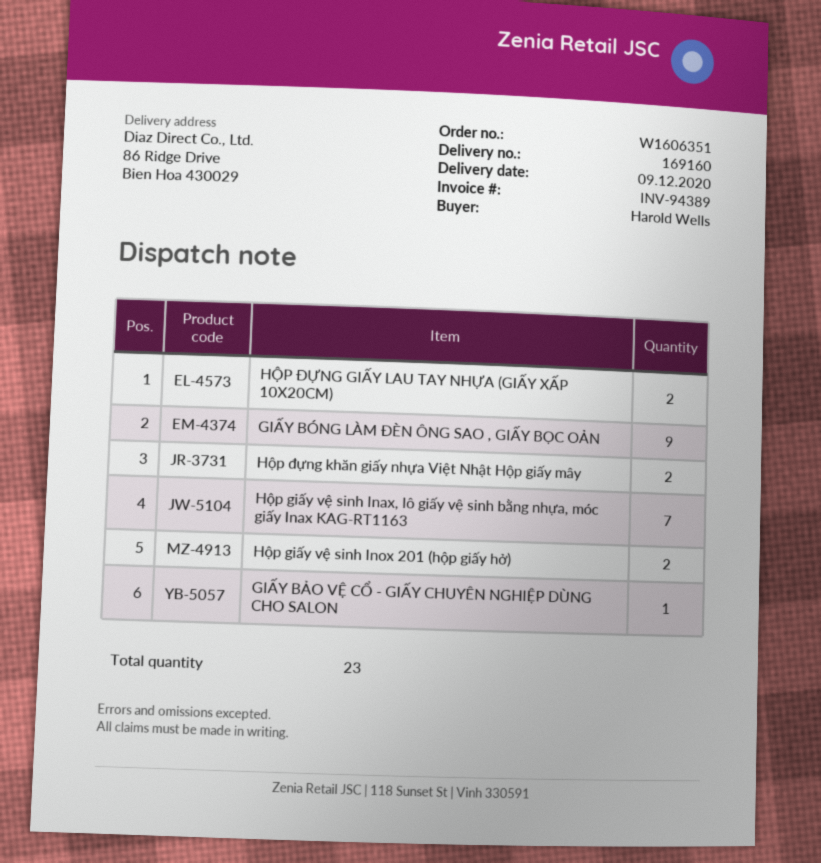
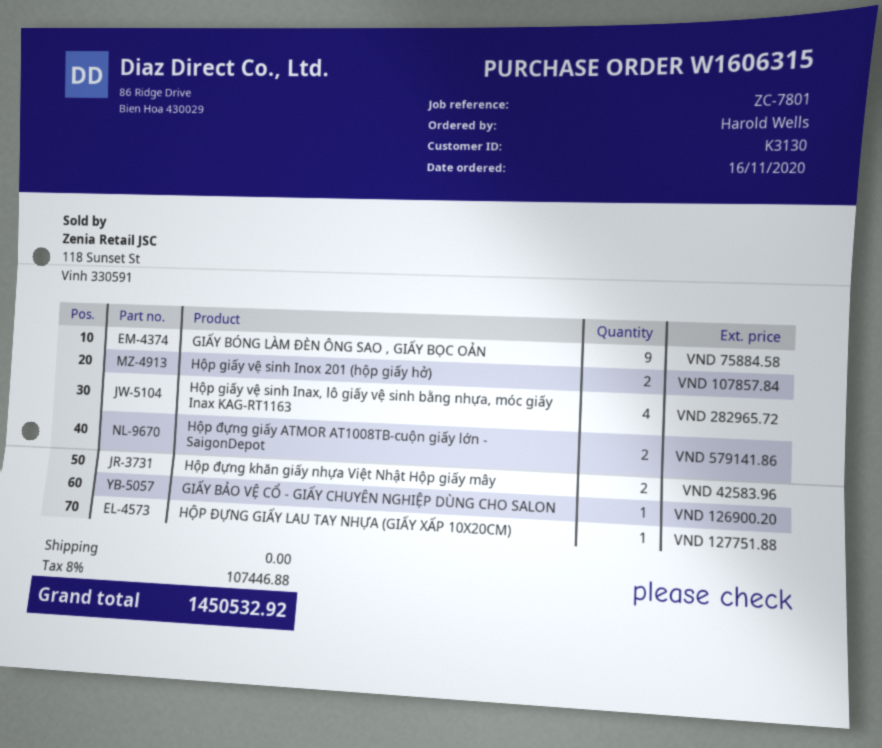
order number: W1606351 -> W1606315
HỘP ĐỰNG GIẤY LAU TAY NHỰA (GIẤY XẤP 10X20CM): 2 -> 1
Hộp giấy vệ sinh Inax, lô giấy vệ sinh bằng nhựa, móc giấy Inax KAG-RT1163: 7 -> 4
Hộp đựng giấy ATMOR AT1008TB-cuộn giấy lớn - SaigonDepot: none -> 2

